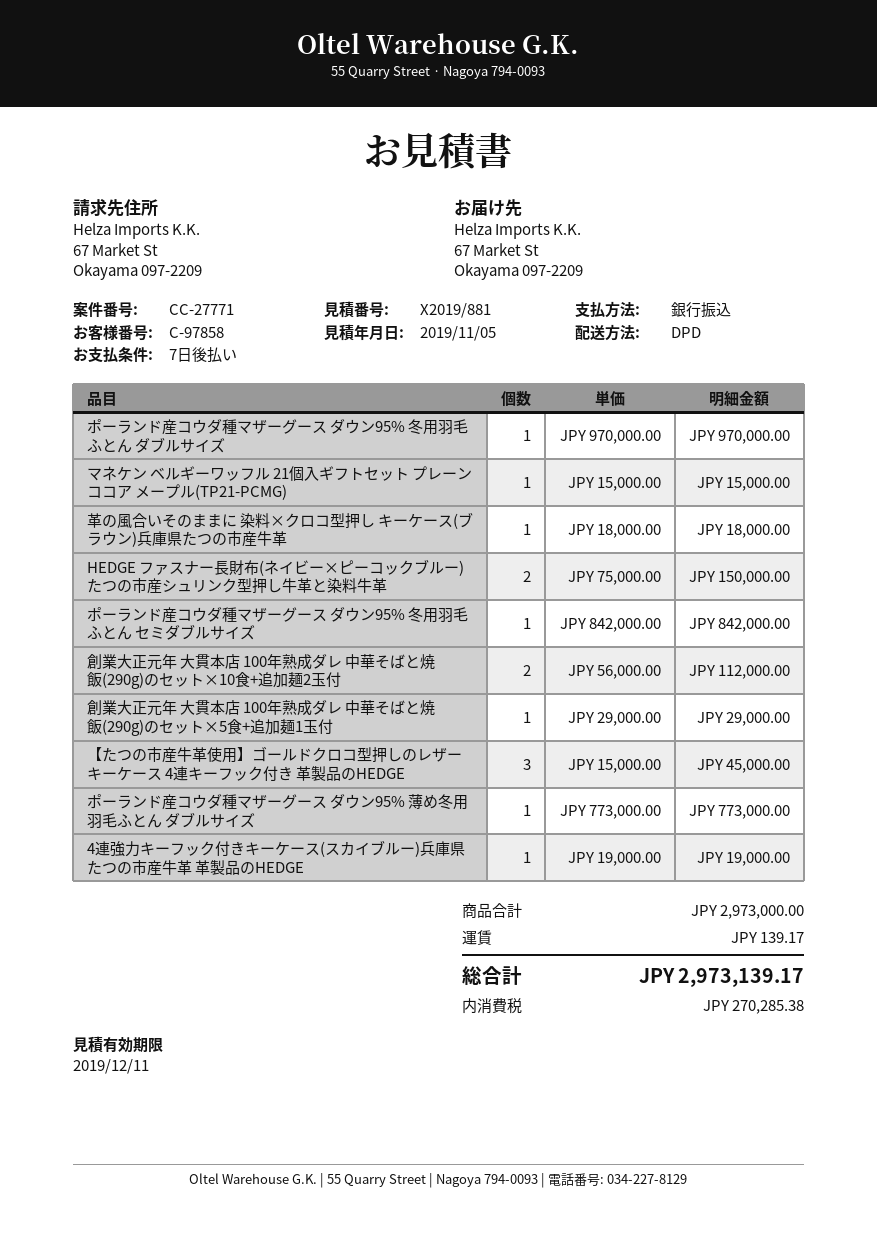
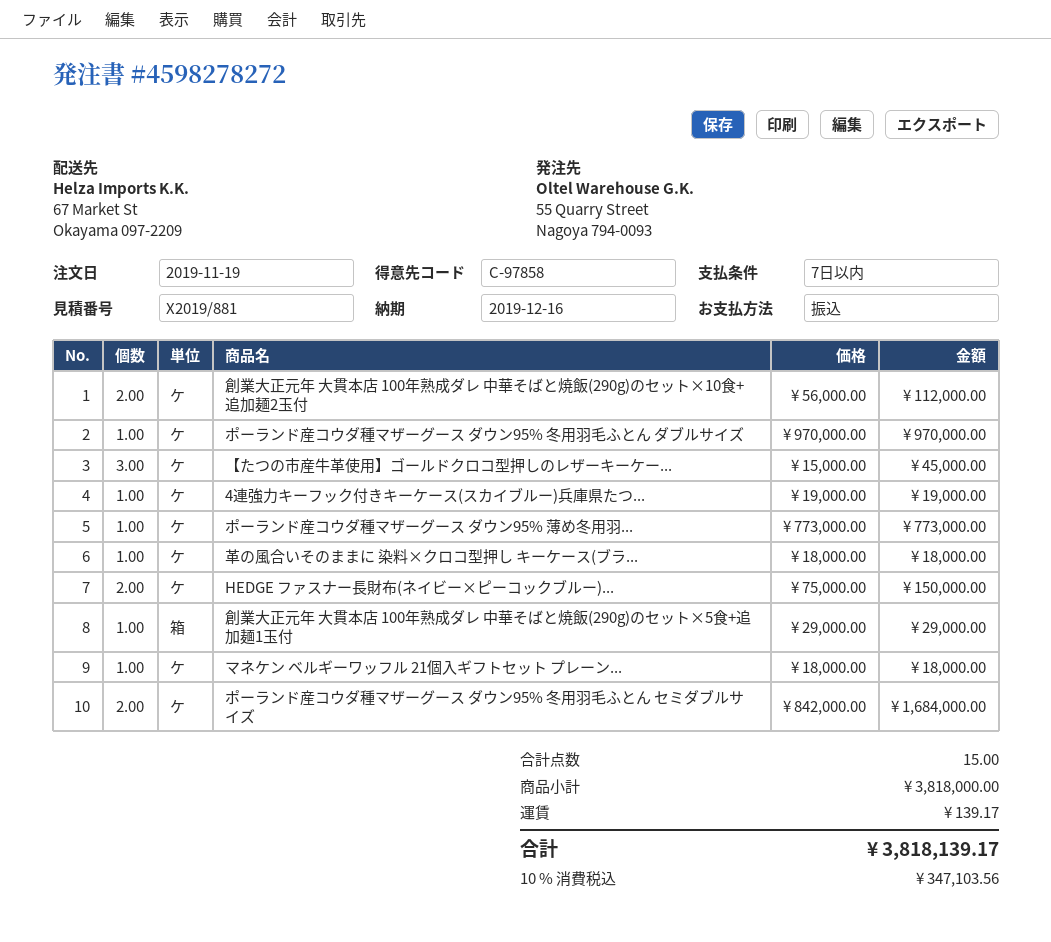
マネケン ベルギーワッフル 21個入ギフトセット プレーン ココア メープル(TP21-PCMG): 1 x 15000.00 = 15000.00 -> 1 x 18000.00 = 18000.00
ポーランド産コウダ種マザーグース ダウン95% 冬用羽毛ふとん セミダブルサイズ: 1 x 842000.00 = 842000.00 -> 2 x 842000.00 = 1684000.00
subtotal: 2973000.00 -> 3818000.00
tax: 270285.38 -> 347103.56
total: 2973139.17 -> 3818139.17

